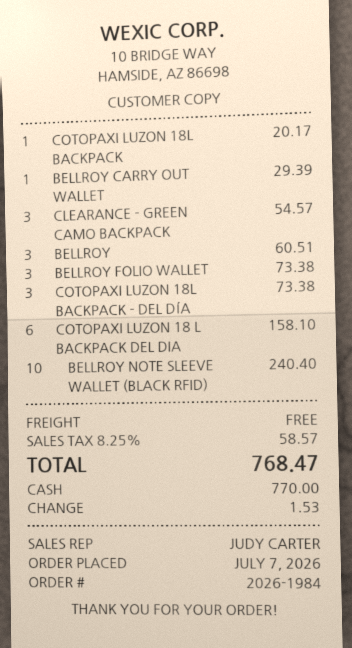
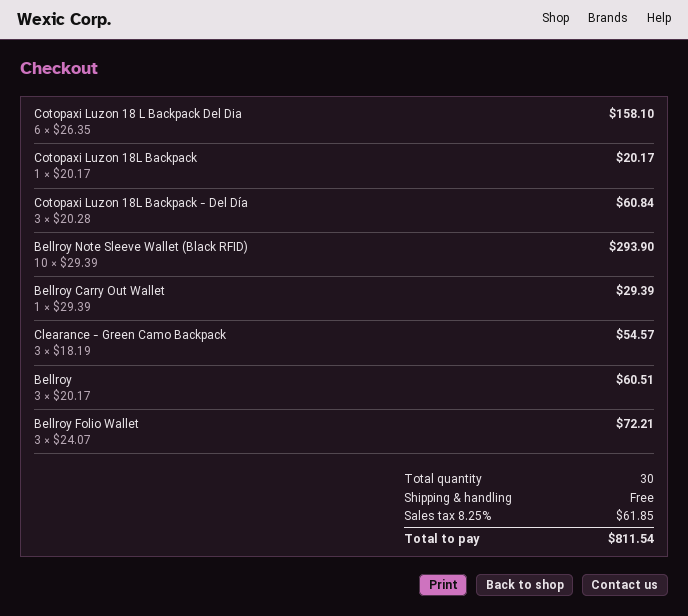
BELLROY FOLIO WALLET: 3 for 73.38 -> 3 for 72.21
COTOPAXI LUZON 18L BACKPACK - DEL DÍA: 3 for 73.38 -> 3 for 60.84
BELLROY NOTE SLEEVE WALLET (BLACK RFID): 10 for 240.40 -> 10 for 293.90
tax: 8.25% = 58.57 -> 8.25% = 61.85
total: 768.47 -> 811.54

